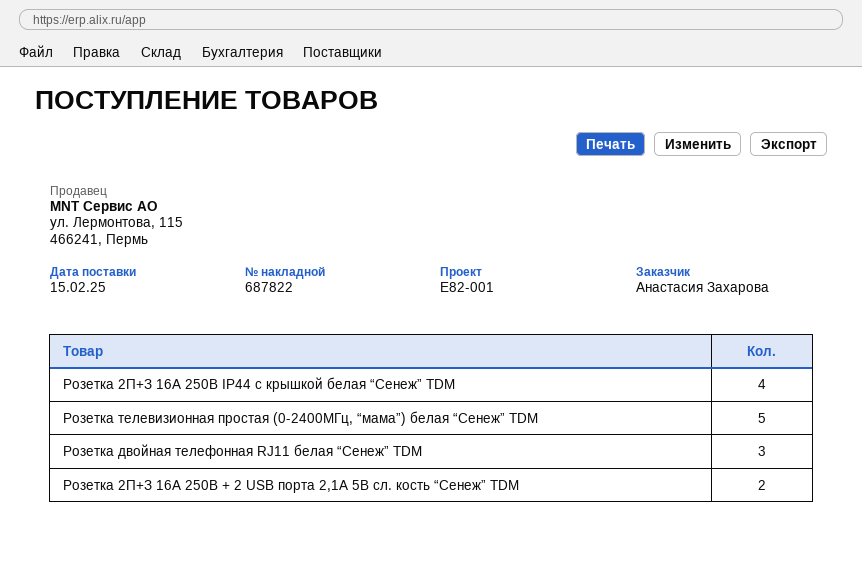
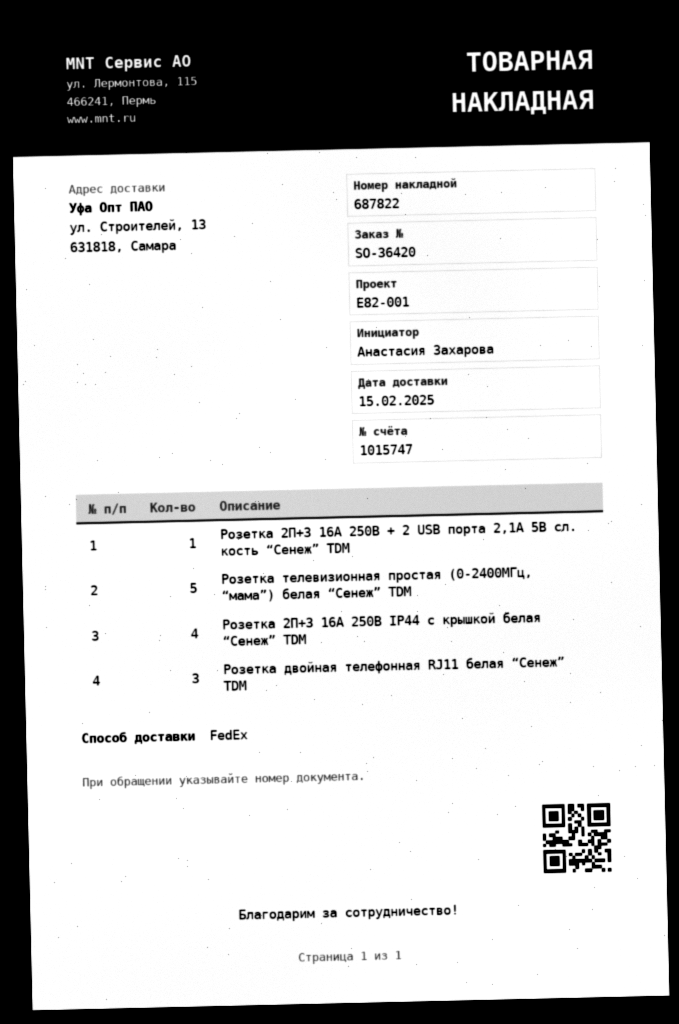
Розетка 2П+З 16А 250В + 2 USB порта 2,1А 5В сл. кость “Сенеж” TDM: 2 -> 1

